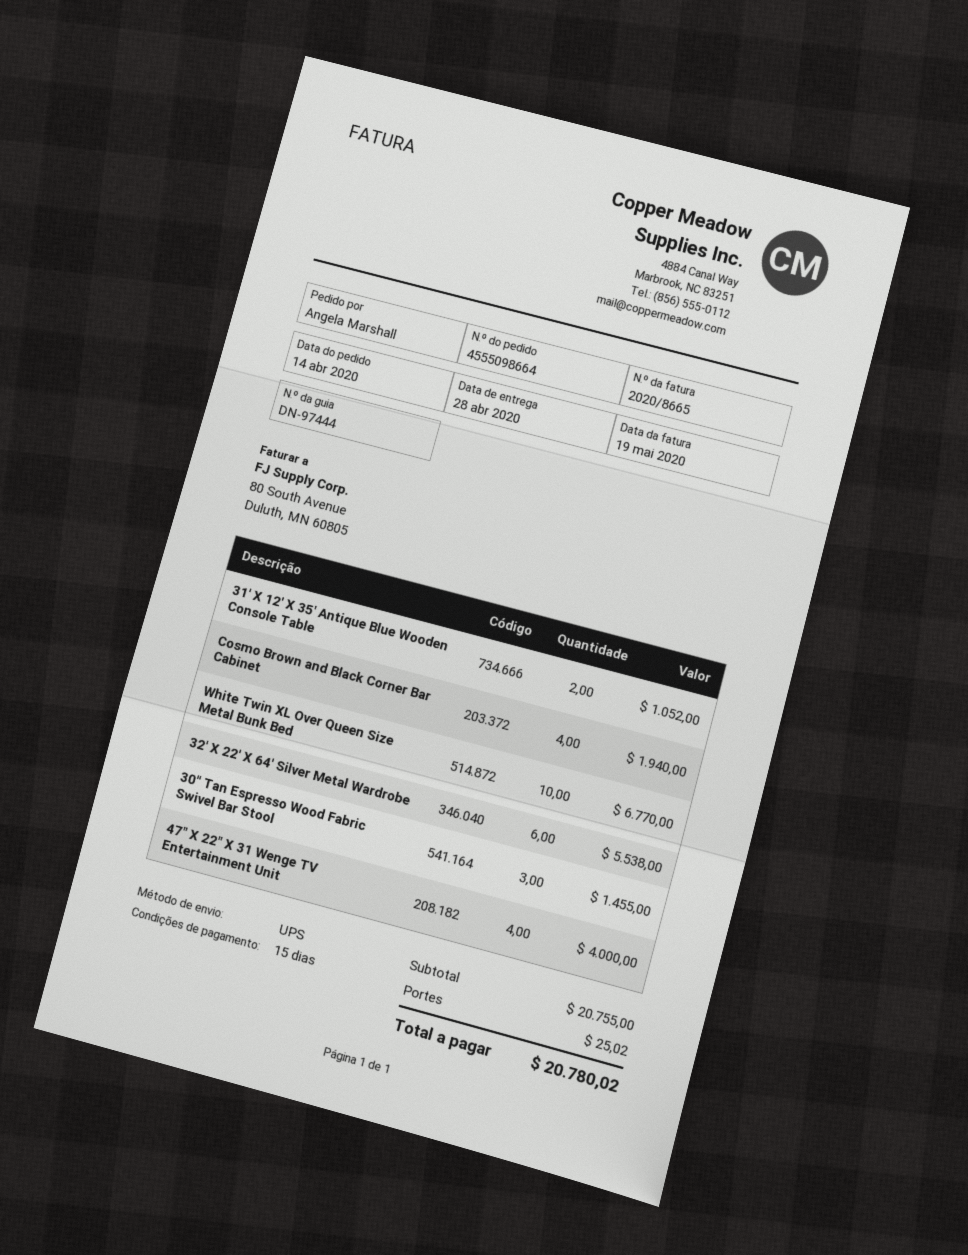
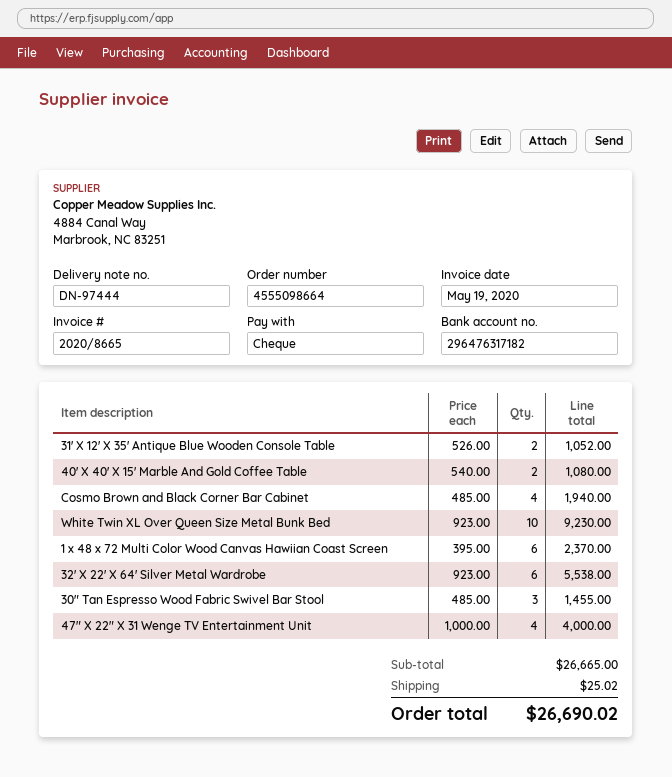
White Twin XL Over Queen Size Metal Bunk Bed: 10 for 6770.00 -> 10 for 9230.00
40' X 40' X 15' Marble And Gold Coffee Table: none -> 2 for 1080.00
1 x 48 x 72 Multi Color Wood Canvas Hawiian Coast Screen: none -> 6 for 2370.00
subtotal: 20755.00 -> 26665.00
total: 20780.02 -> 26690.02

